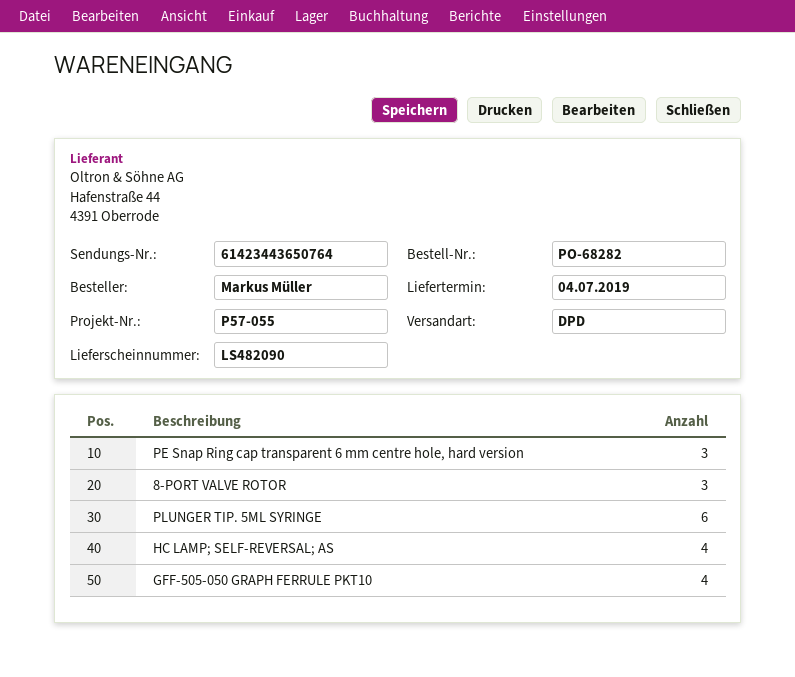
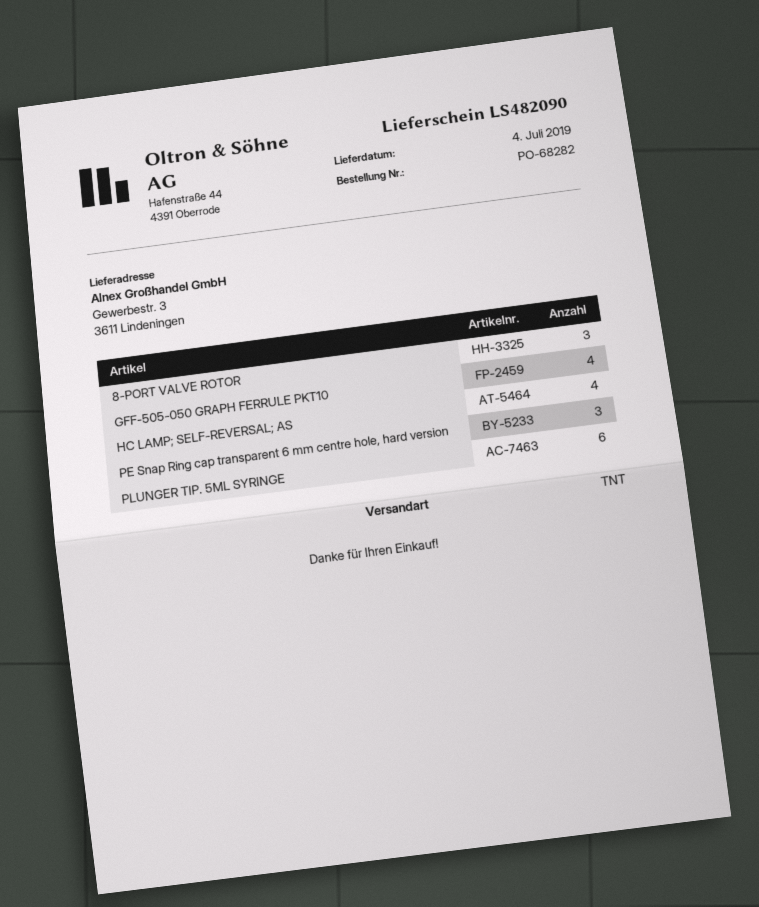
shipping method: DPD -> TNT

